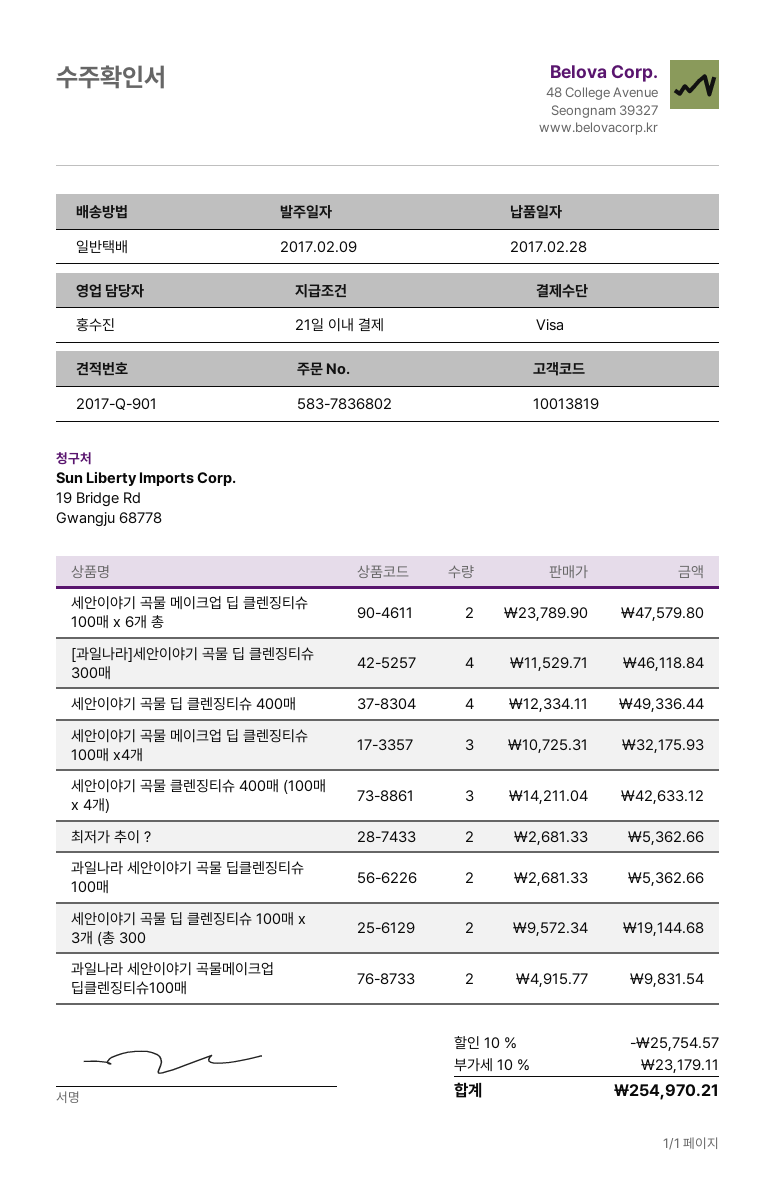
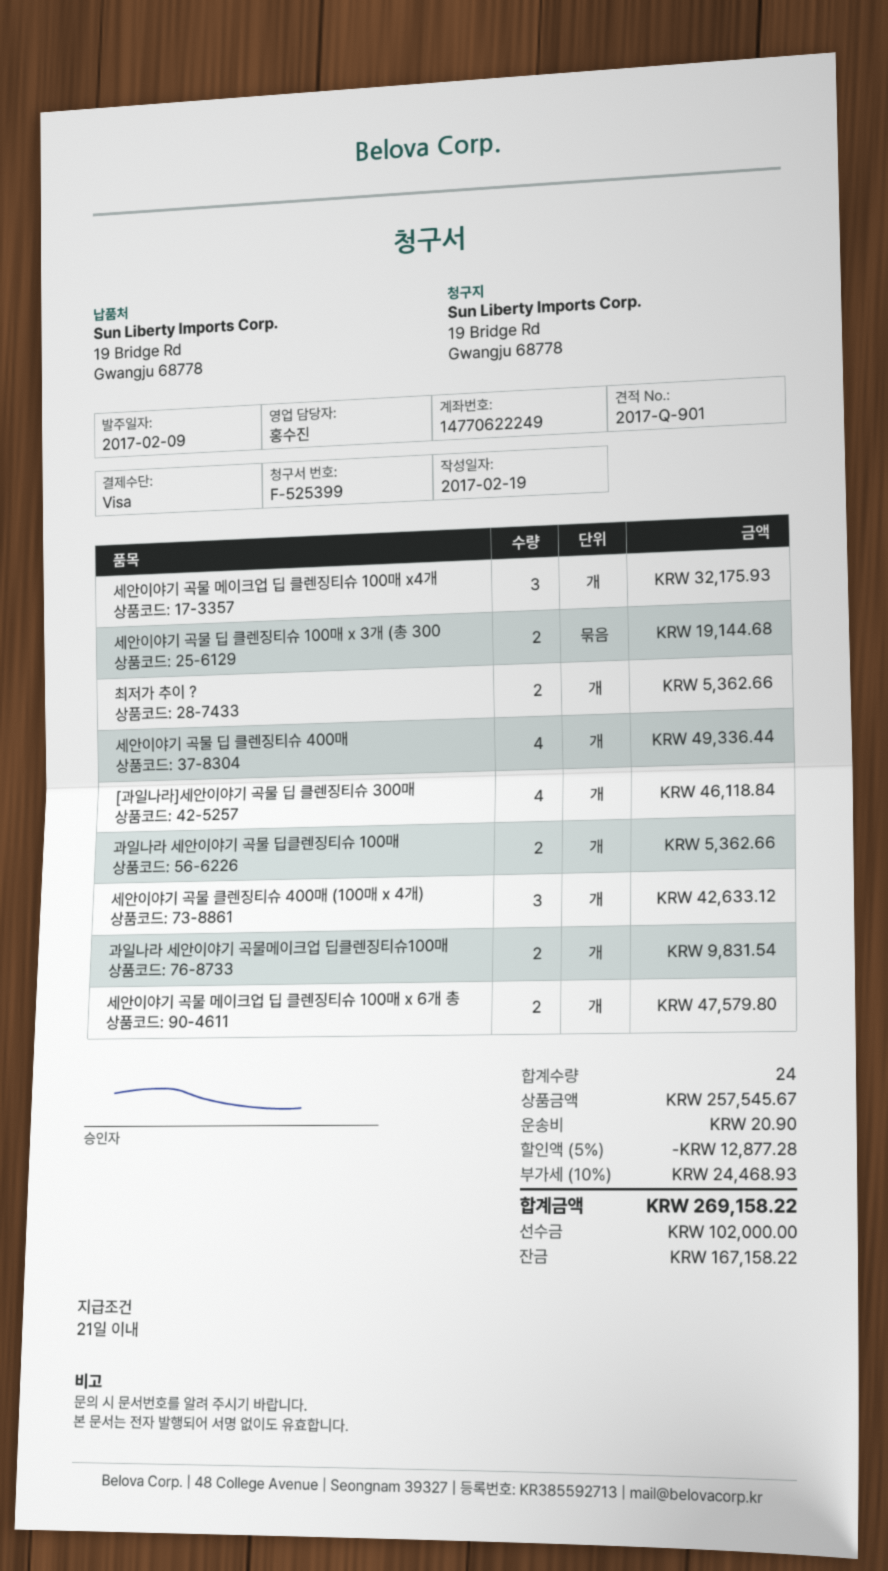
discount: 10% = 25754.57 -> 5% = 12877.28
shipping: none -> 20.90
tax: 10% = 23179.11 -> 10% = 24468.93
total: 254970.21 -> 269158.22

